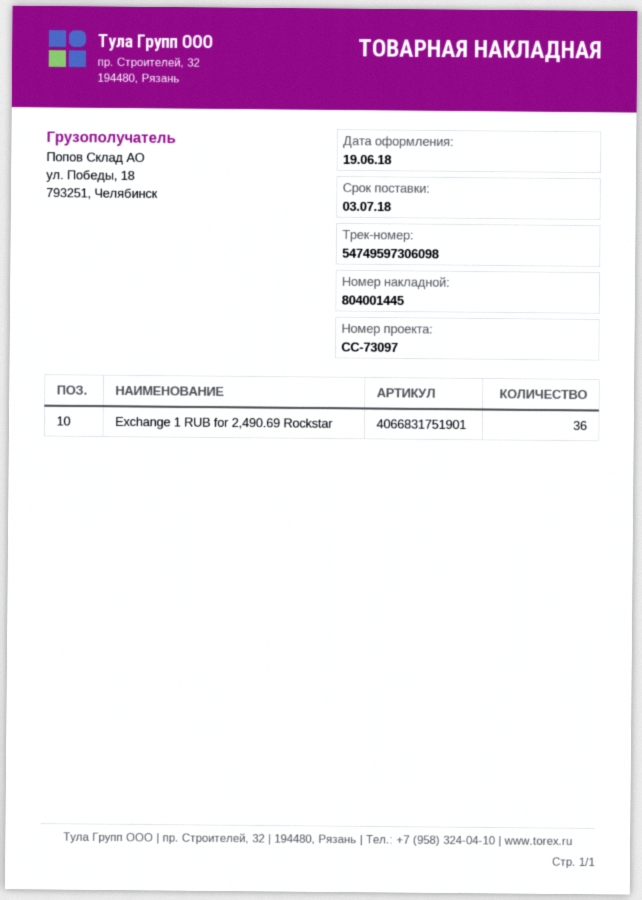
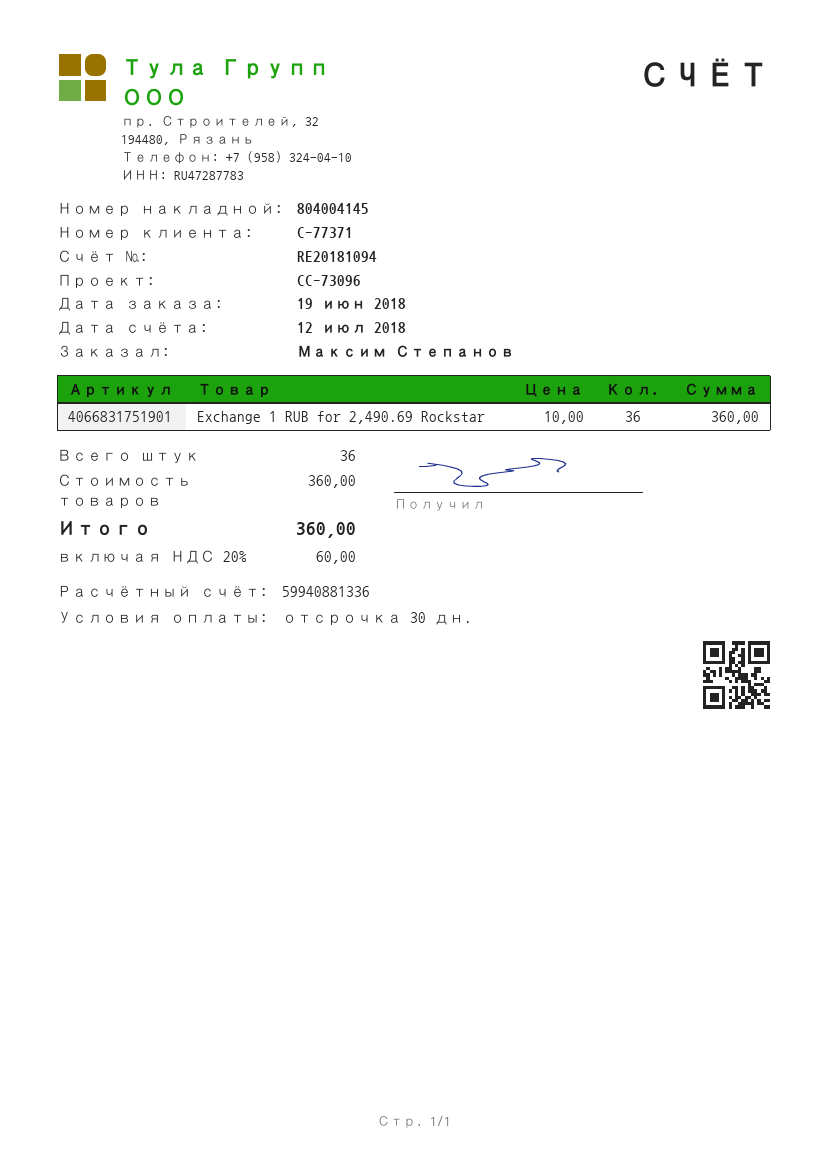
delivery note number: 804001445 -> 804004145
reference: CC-73097 -> CC-73096

